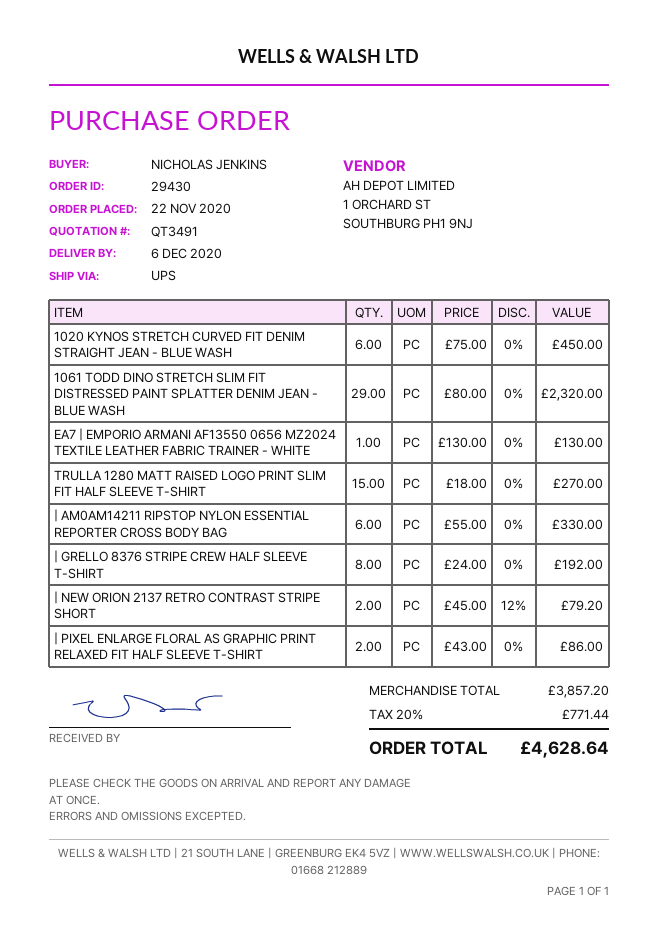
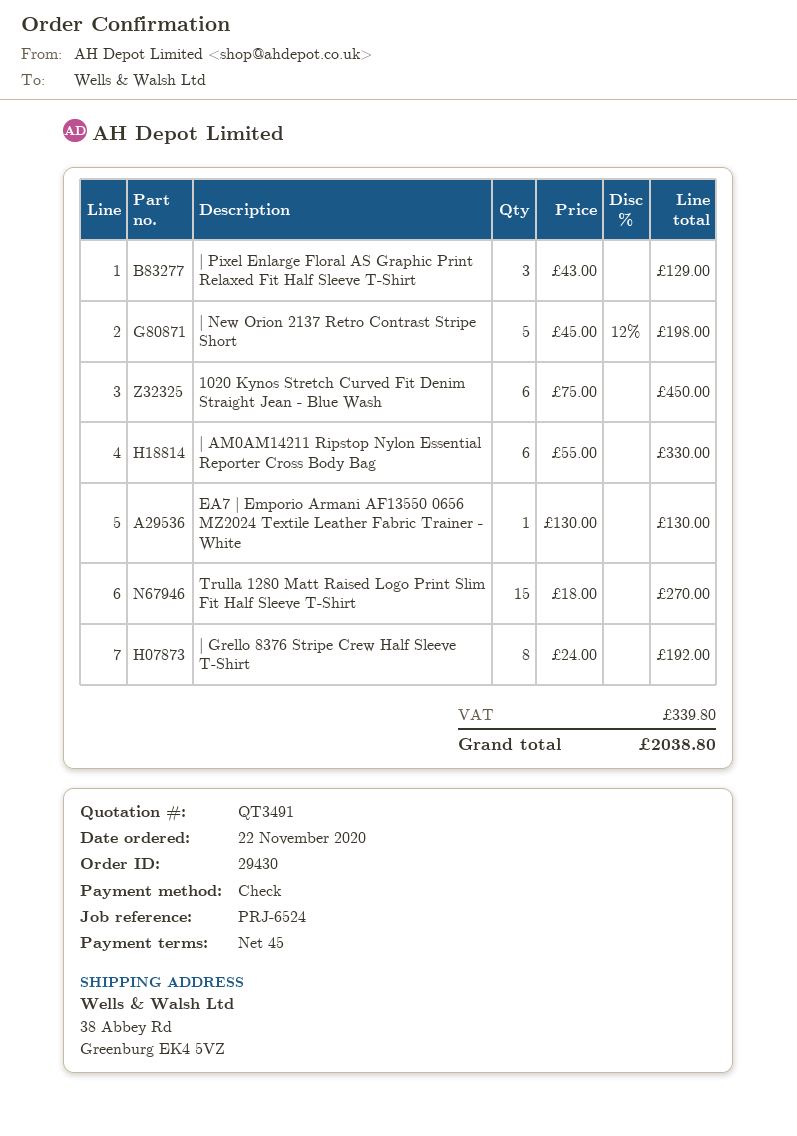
1061 TODD DINO STRETCH SLIM FIT DISTRESSED PAINT SPLATTER DENIM JEAN - BLUE WASH: 29 x 80.00 = 2320.00 -> none
| NEW ORION 2137 RETRO CONTRAST STRIPE SHORT: 2 x 45.00 - 12% = 79.20 -> 5 x 45.00 - 12% = 198.00
| PIXEL ENLARGE FLORAL AS GRAPHIC PRINT RELAXED FIT HALF SLEEVE T-SHIRT: 2 x 43.00 = 86.00 -> 3 x 43.00 = 129.00
tax: 771.44 -> 339.80
total: 4628.64 -> 2038.80

